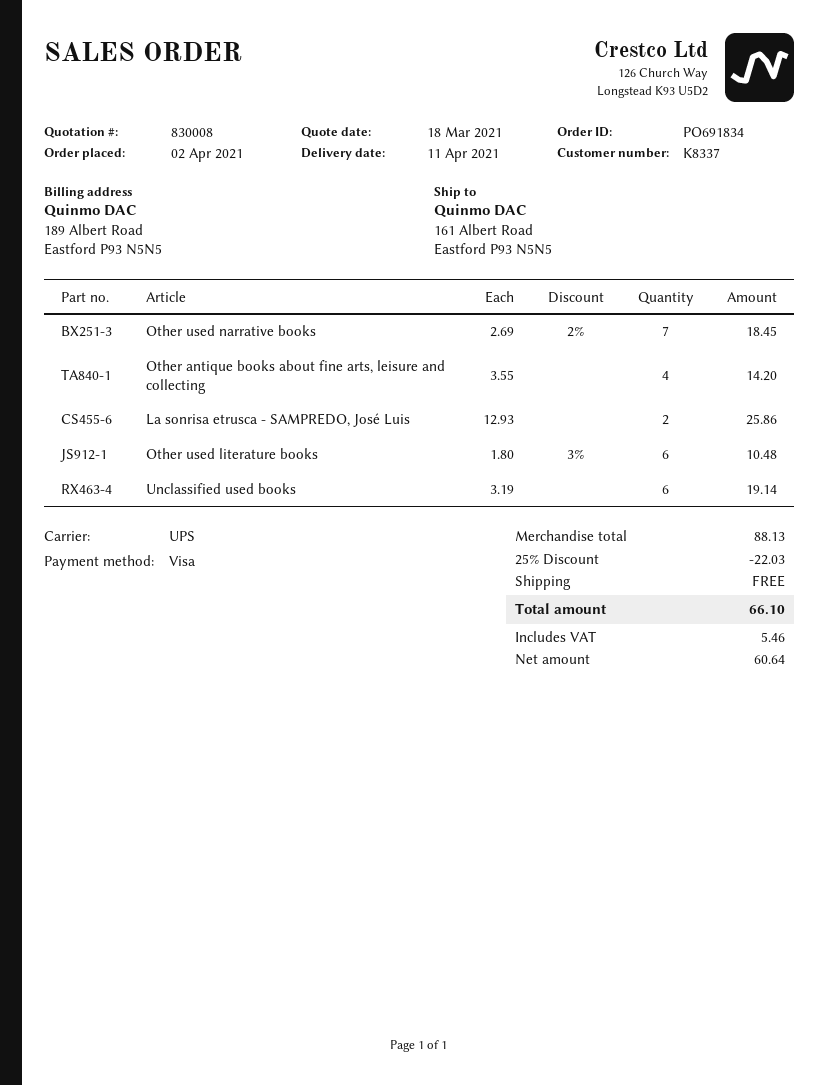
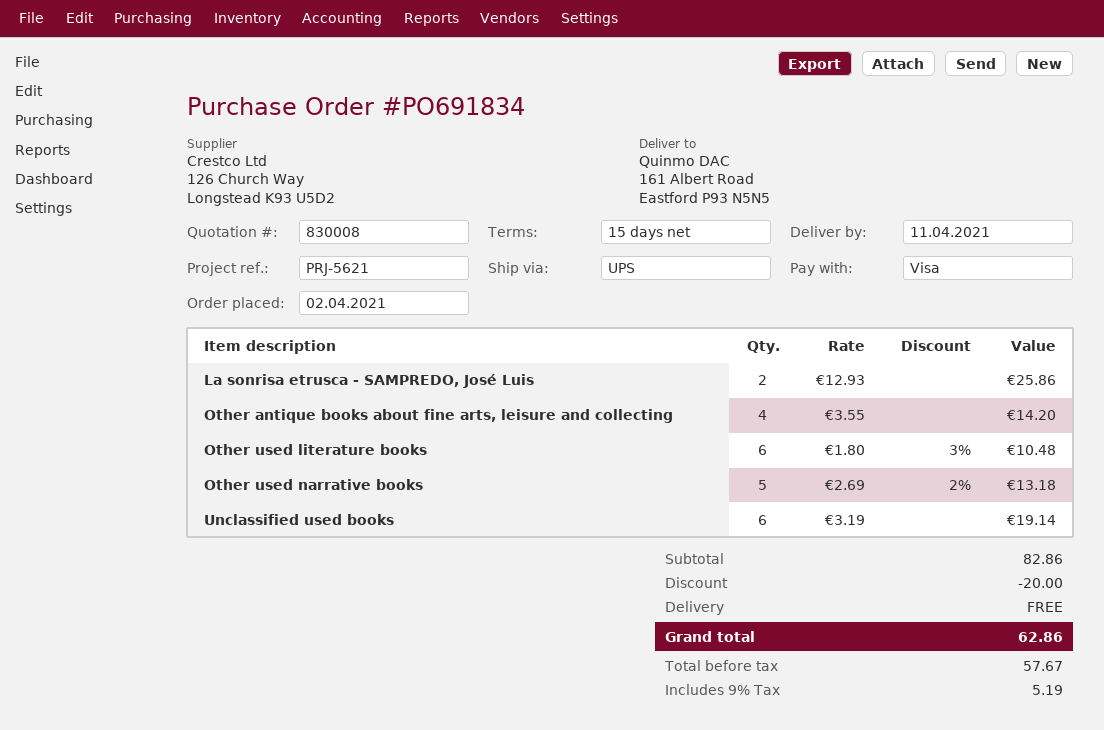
Other used narrative books: 7 x 2.69 - 2% = 18.45 -> 5 x 2.69 - 2% = 13.18
subtotal: 88.13 -> 82.86
discount: 22.03 -> 20.00
net: 60.64 -> 57.67
tax: 5.46 -> 5.19
total: 66.10 -> 62.86

